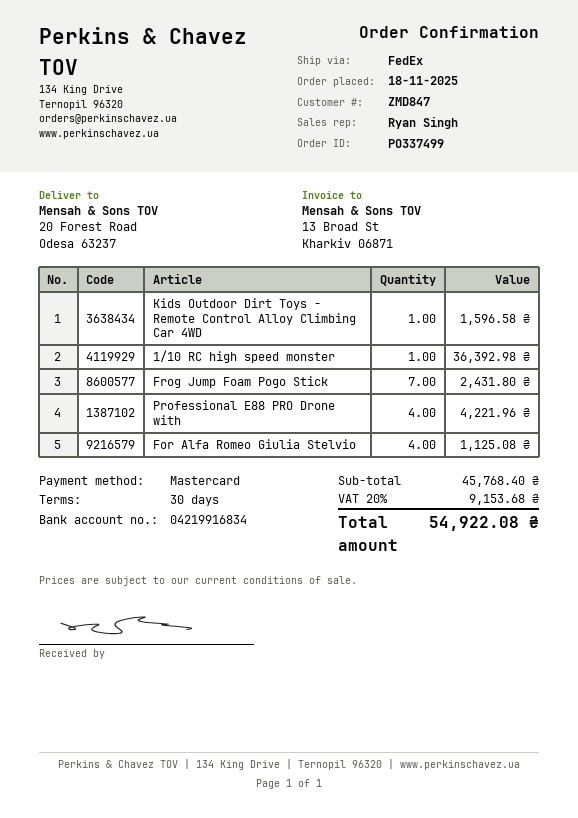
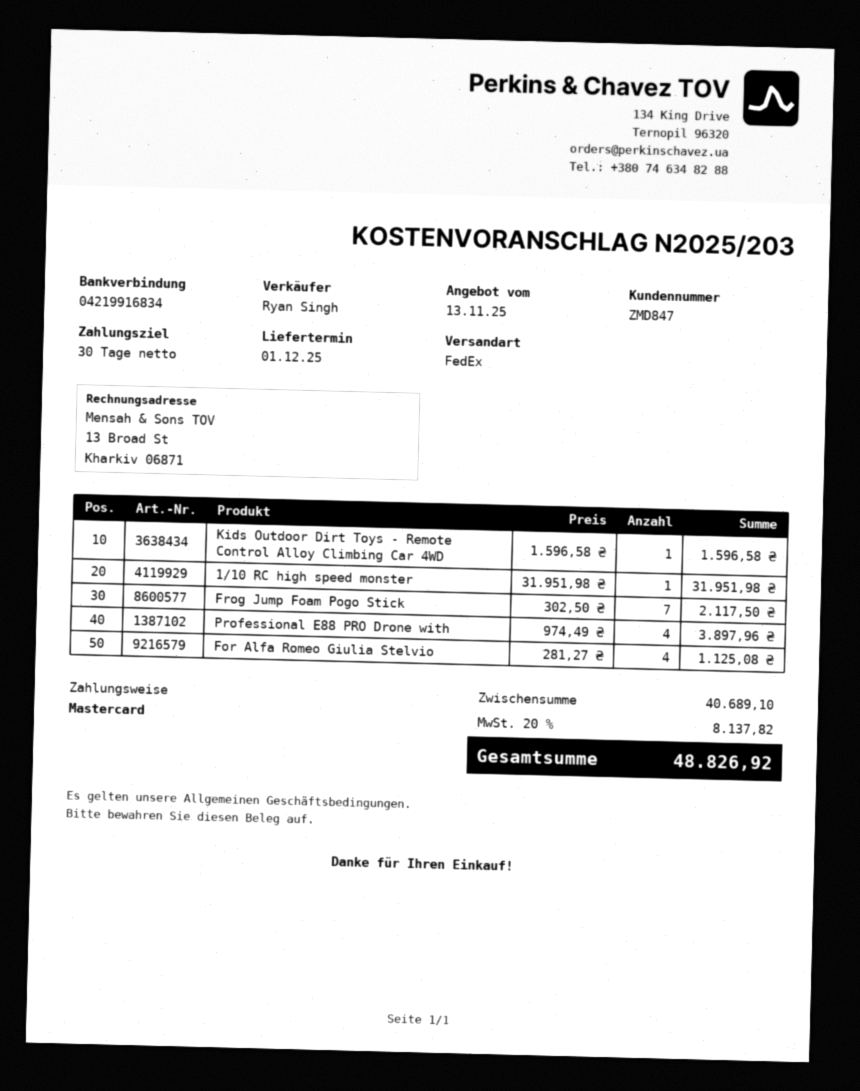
1/10 RC high speed monster: 1 for 36392.98 -> 1 for 31951.98
Frog Jump Foam Pogo Stick: 7 for 2431.80 -> 7 for 2117.50
Professional E88 PRO Drone with: 4 for 4221.96 -> 4 for 3897.96
subtotal: 45768.40 -> 40689.10
tax: 20% = 9153.68 -> 20% = 8137.82
total: 54922.08 -> 48826.92

